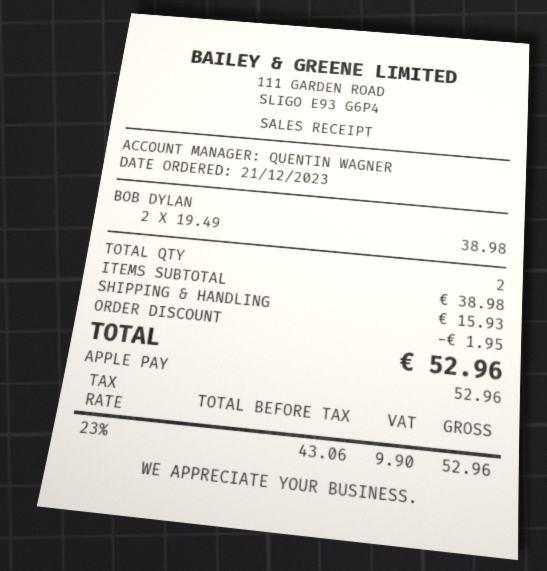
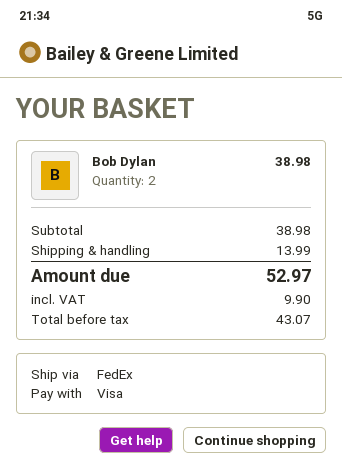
payment method: Apple Pay -> Visa
discount: 1.95 -> none
shipping: 15.93 -> 13.99
net: 43.06 -> 43.07
total: 52.96 -> 52.97

